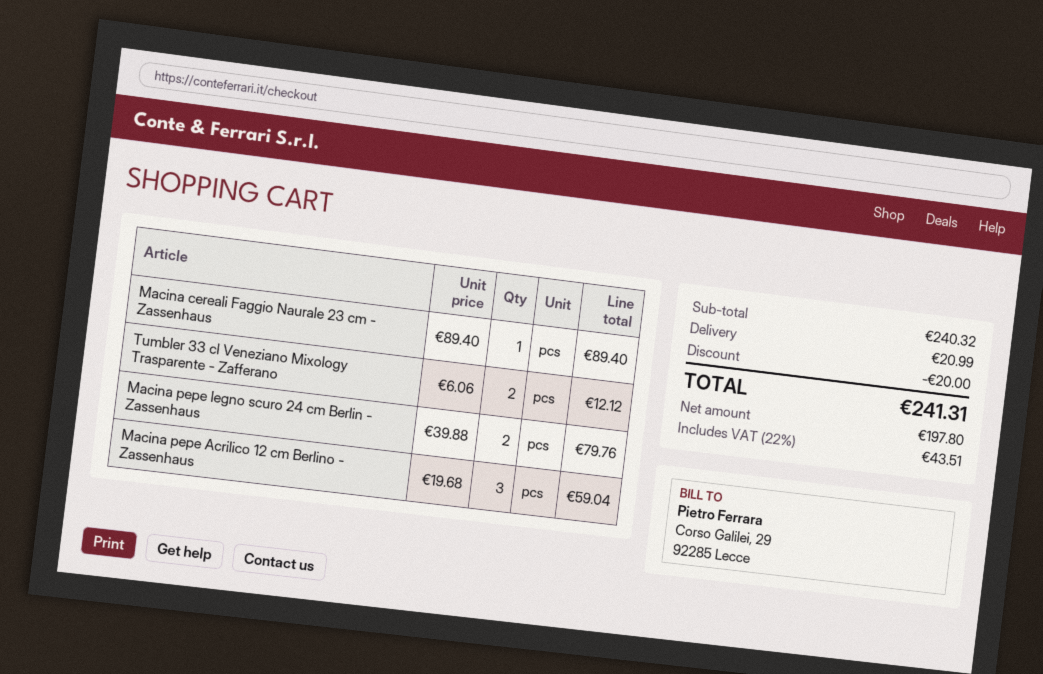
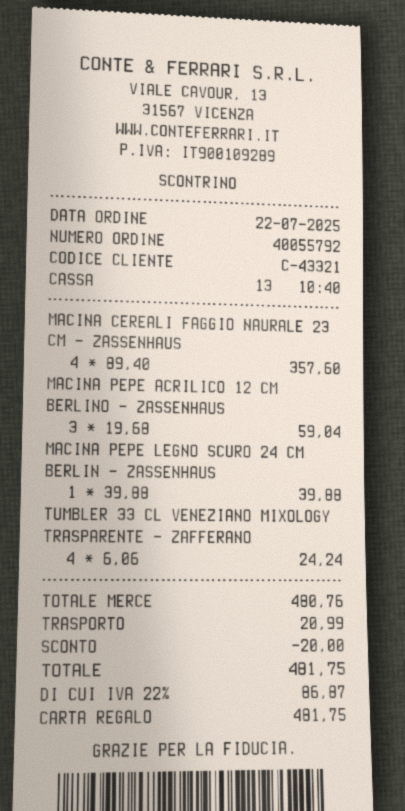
Macina cereali Faggio Naurale 23 cm - Zassenhaus: 1 x 89.40 = 89.40 -> 4 x 89.40 = 357.60
Tumbler 33 cl Veneziano Mixology Trasparente - Zafferano: 2 x 6.06 = 12.12 -> 4 x 6.06 = 24.24
Macina pepe legno scuro 24 cm Berlin - Zassenhaus: 2 x 39.88 = 79.76 -> 1 x 39.88 = 39.88
subtotal: 240.32 -> 480.76
tax: 22% = 43.51 -> 22% = 86.87
total: 241.31 -> 481.75

